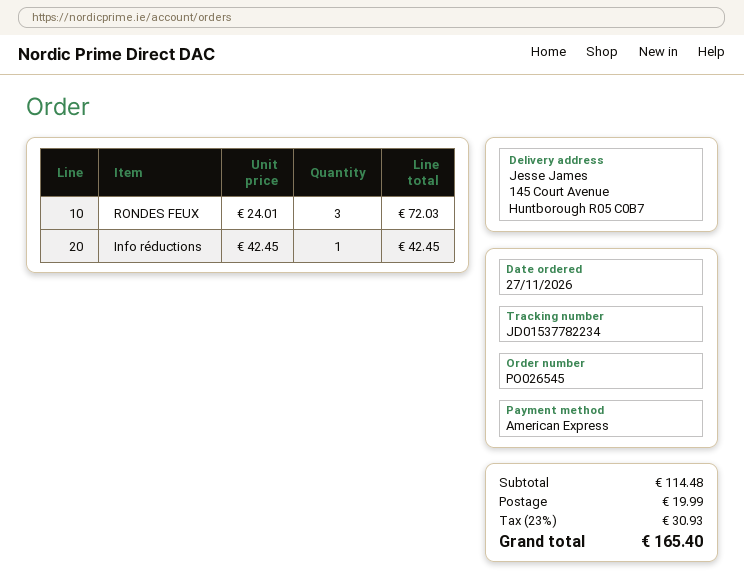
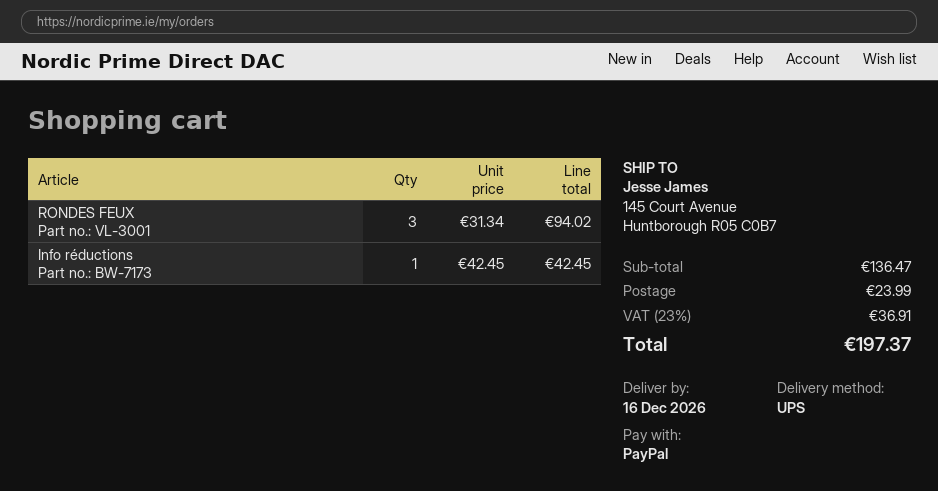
payment method: American Express -> PayPal
RONDES FEUX: 3 x 24.01 = 72.03 -> 3 x 31.34 = 94.02
subtotal: 114.48 -> 136.47
shipping: 19.99 -> 23.99
tax: 23% = 30.93 -> 23% = 36.91
total: 165.40 -> 197.37

